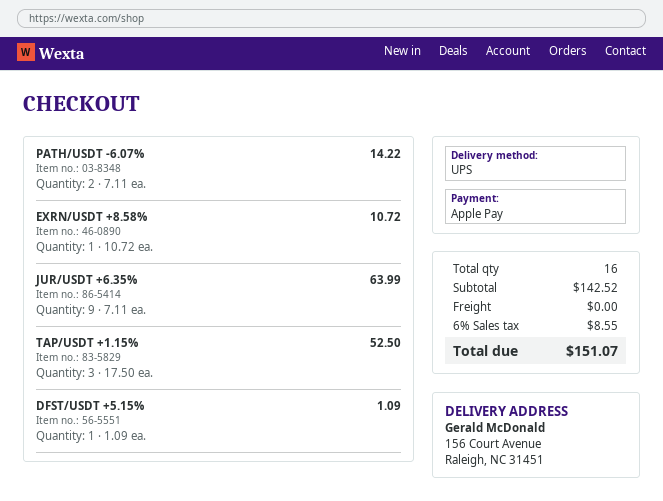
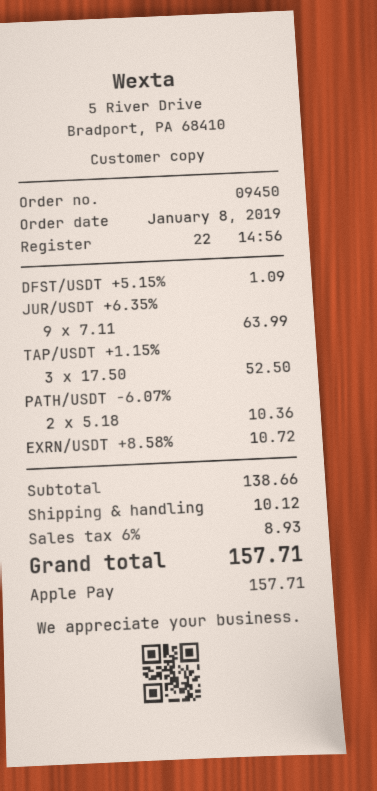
PATH/USDT -6.07%: 2 x 7.11 = 14.22 -> 2 x 5.18 = 10.36
subtotal: 142.52 -> 138.66
shipping: 0.00 -> 10.12
tax: 6% = 8.55 -> 6% = 8.93
total: 151.07 -> 157.71

